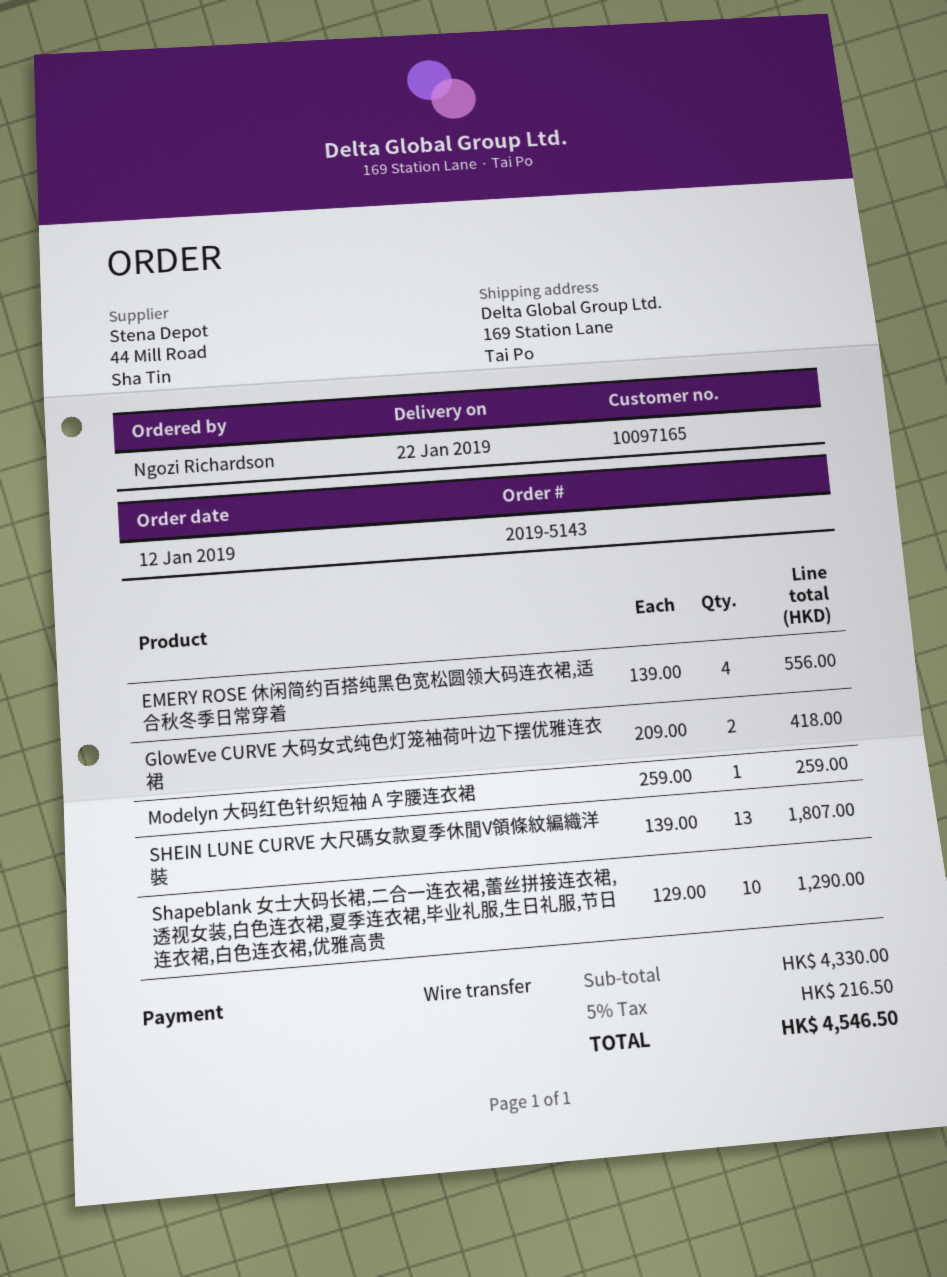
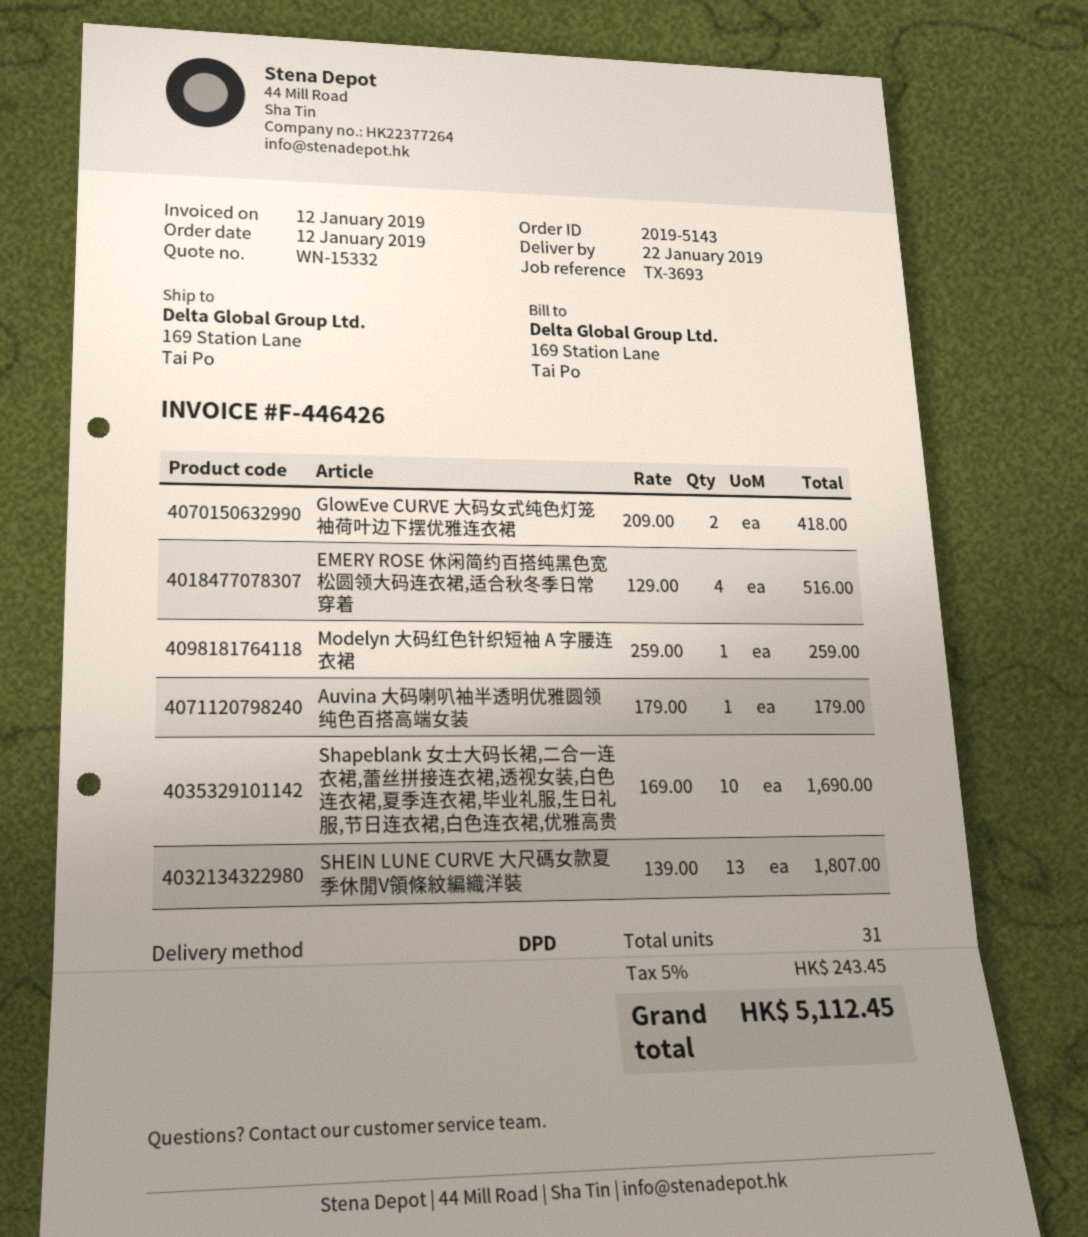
EMERY ROSE 休闲简约百搭纯黑色宽松圆领大码连衣裙,适合秋冬季日常穿着: 4 x 139.00 = 556.00 -> 4 x 129.00 = 516.00
Shapeblank 女士大码长裙,二合一连衣裙,蕾丝拼接连衣裙,透视女装,白色连衣裙,夏季连衣裙,毕业礼服,生日礼服,节日连衣裙,白色连衣裙,优雅高贵: 10 x 129.00 = 1290.00 -> 10 x 169.00 = 1690.00
Auvina 大码喇叭袖半透明优雅圆领纯色百搭高端女装: none -> 1 x 179.00 = 179.00
tax: 5% = 216.50 -> 5% = 243.45
total: 4546.50 -> 5112.45

